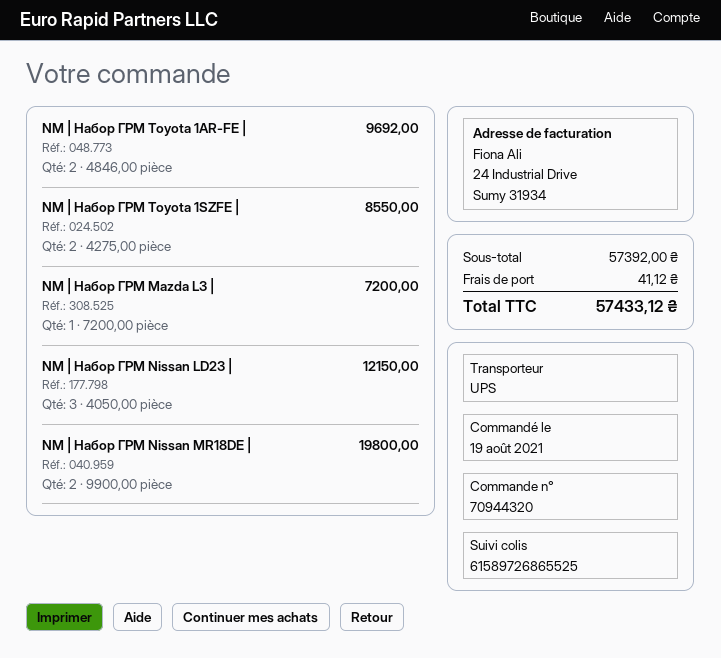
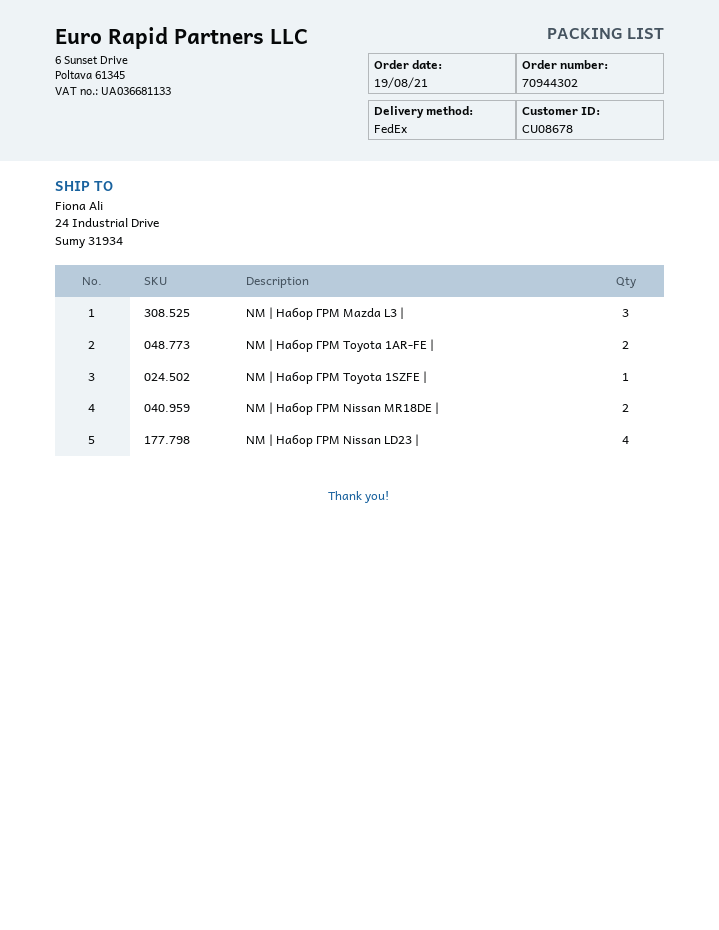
order number: 70944320 -> 70944302
shipping method: UPS -> FedEx
NM | Набор ГРМ Toyota 1SZFE |: 2 -> 1
NM | Набор ГРМ Mazda L3 |: 1 -> 3
NM | Набор ГРМ Nissan LD23 |: 3 -> 4

